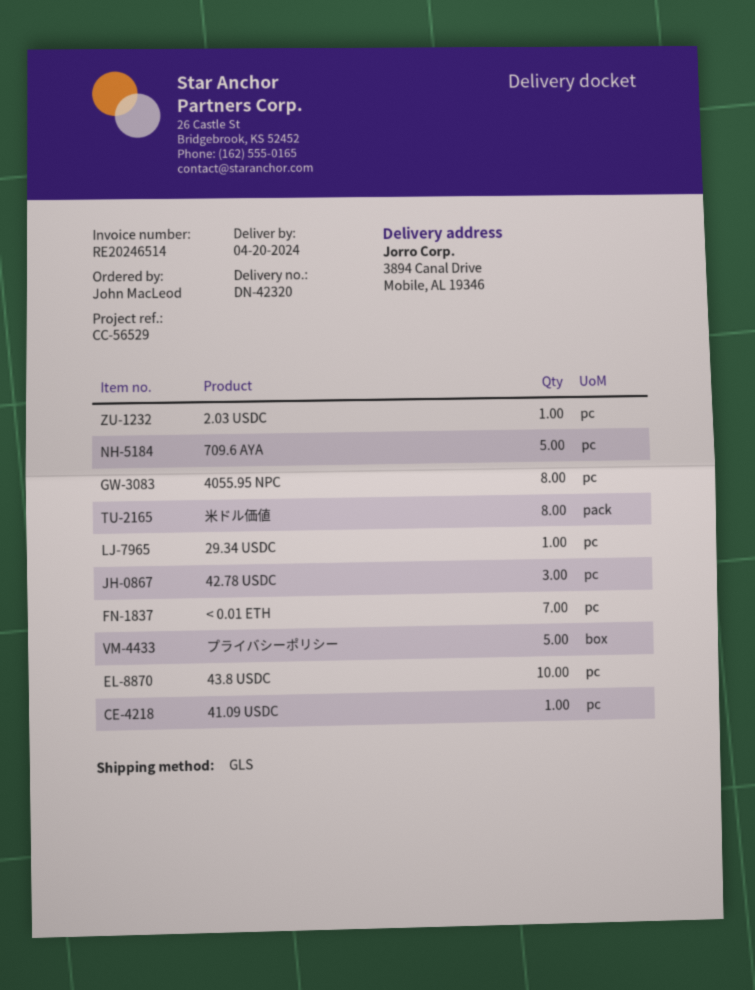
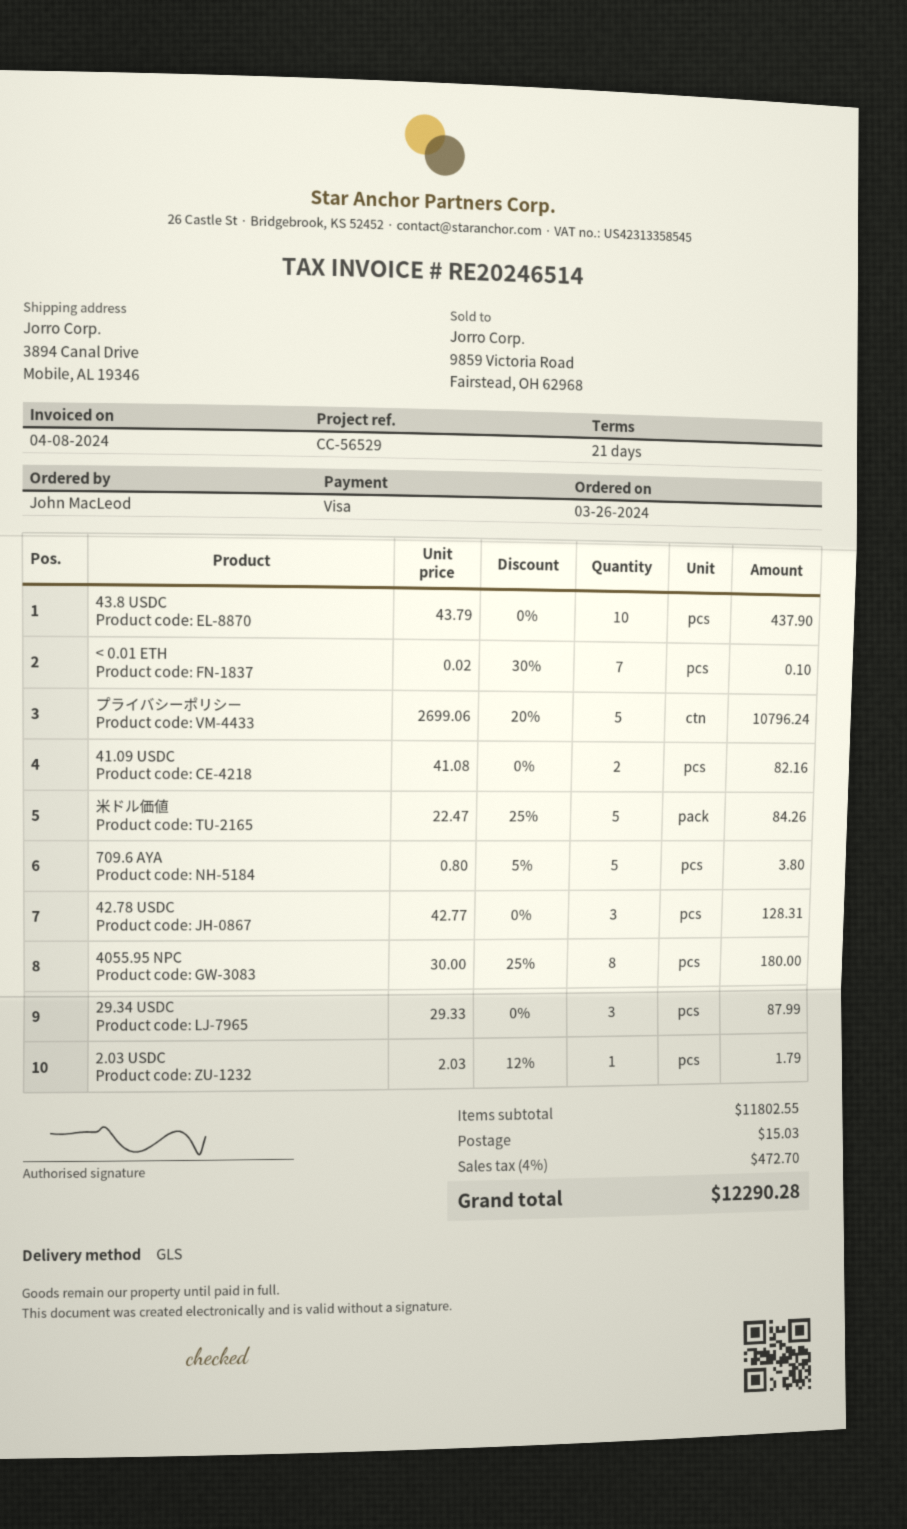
米ドル価値: 8 -> 5
29.34 USDC: 1 -> 3
41.09 USDC: 1 -> 2

